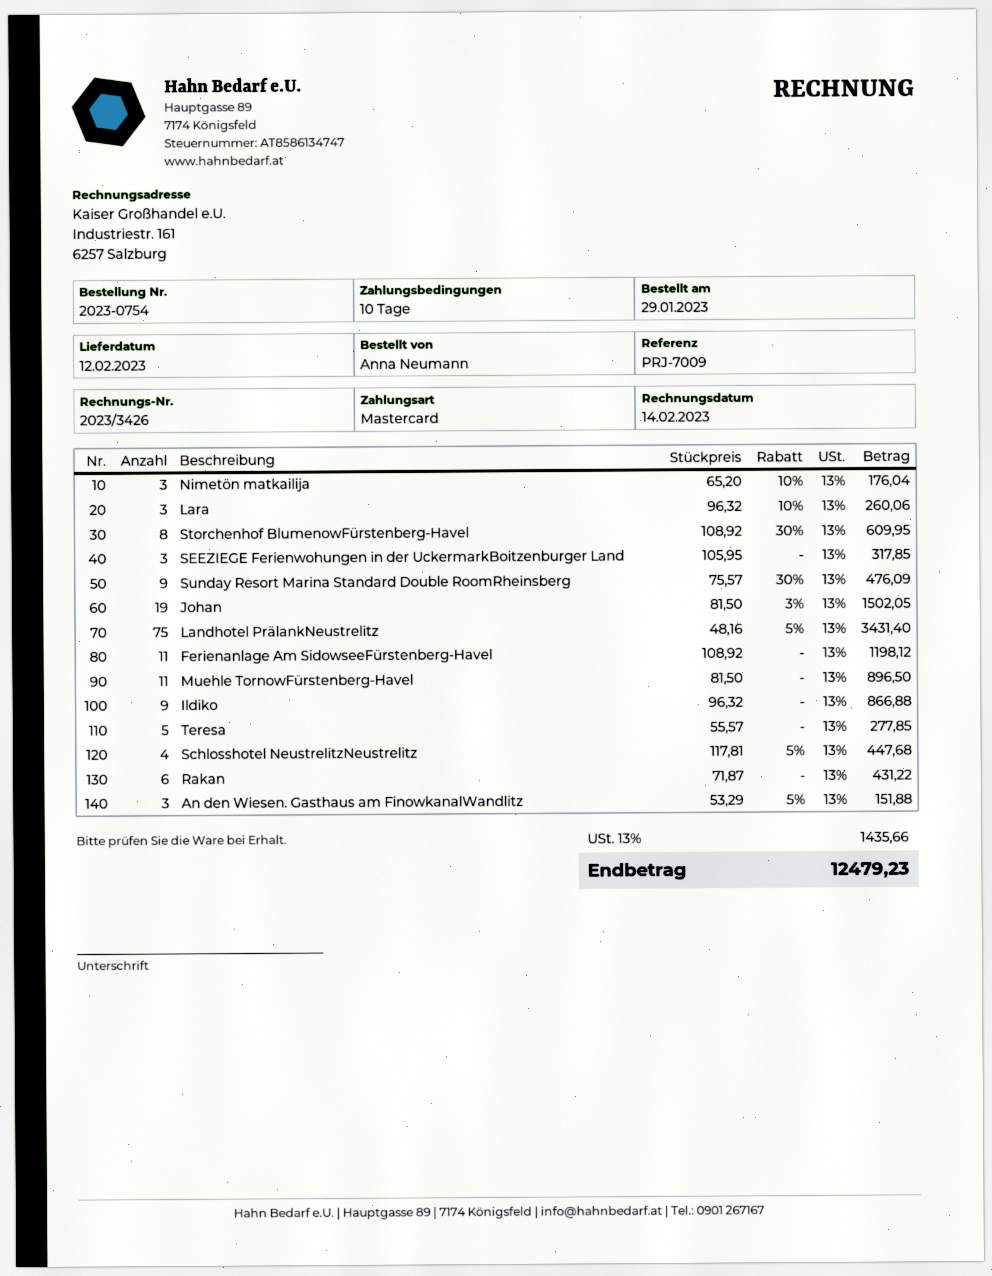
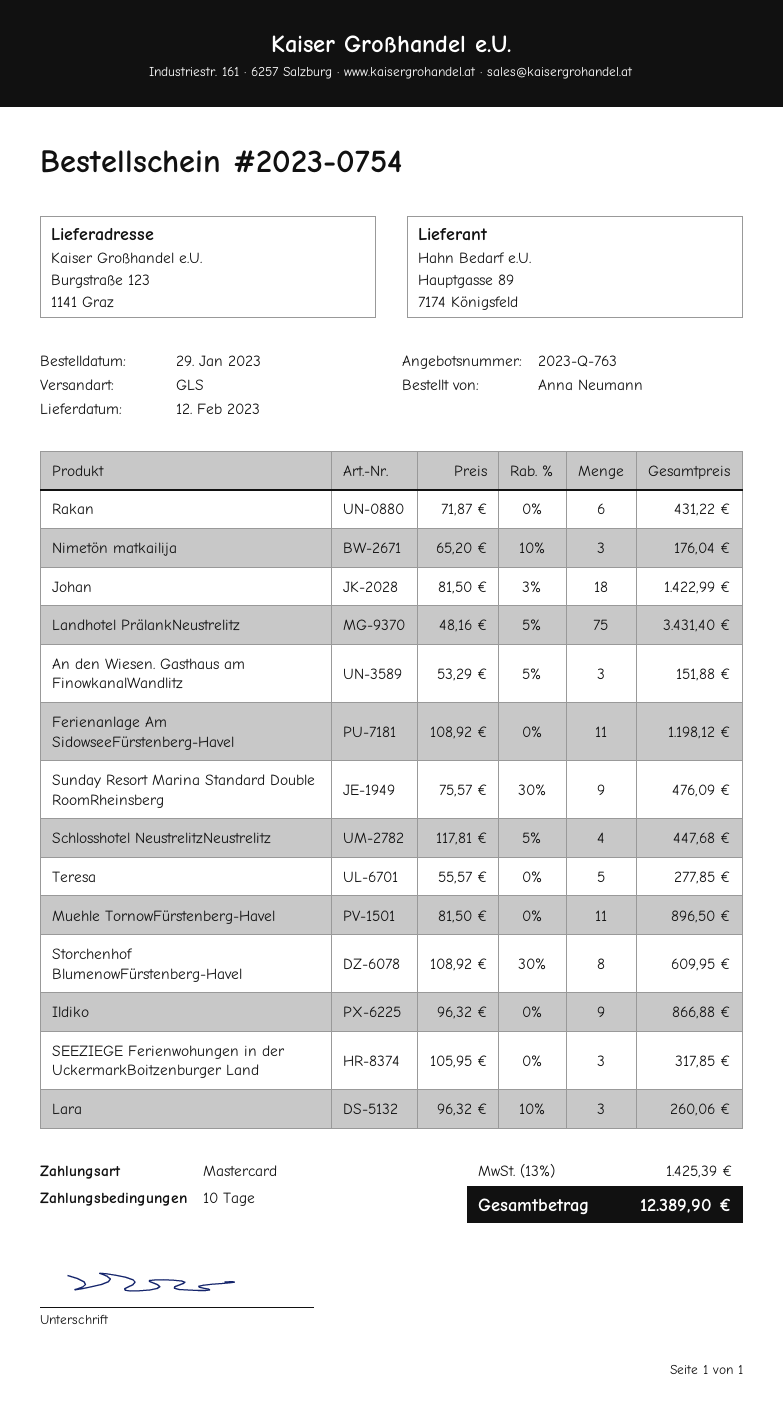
Johan: 19 x 81.50 - 3% = 1502.05 -> 18 x 81.50 - 3% = 1422.99
tax: 13% = 1435.66 -> 13% = 1425.39
total: 12479.23 -> 12389.90

